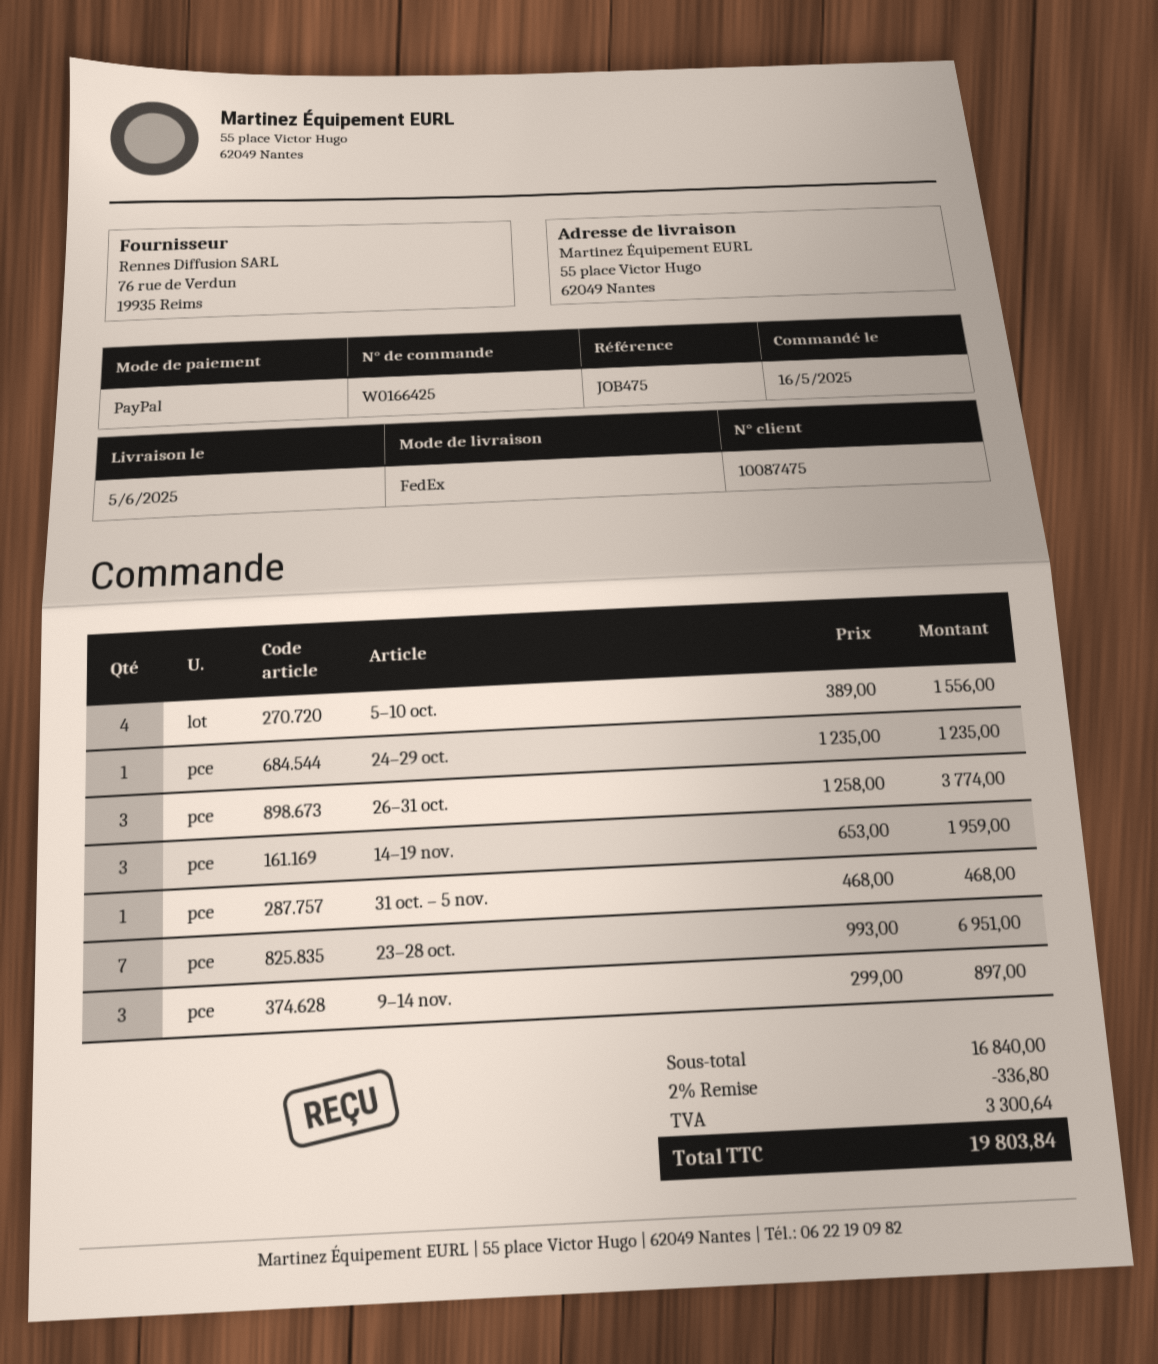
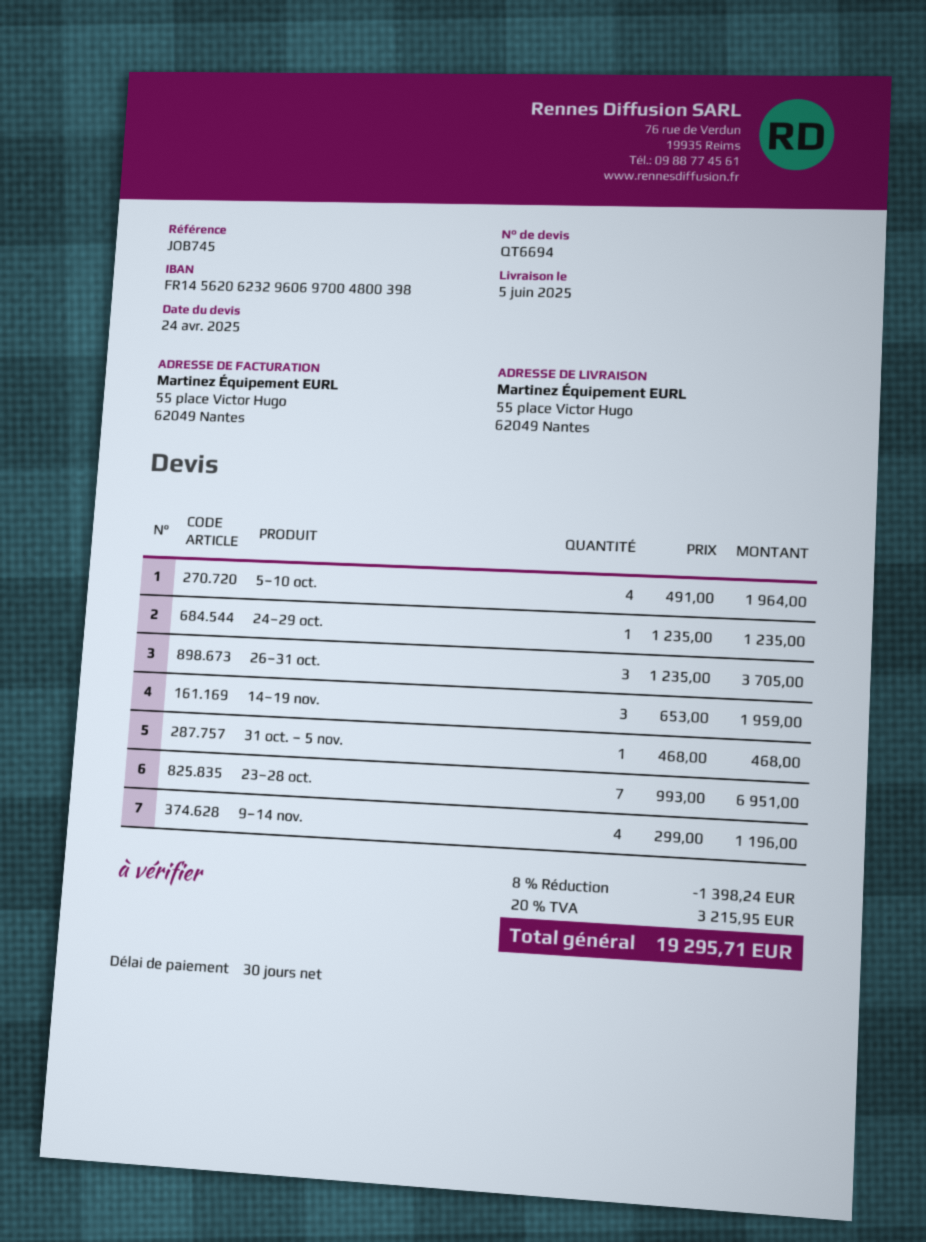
reference: JOB475 -> JOB745
5–10 oct.: 4 x 389.00 = 1556.00 -> 4 x 491.00 = 1964.00
26–31 oct.: 3 x 1258.00 = 3774.00 -> 3 x 1235.00 = 3705.00
9–14 nov.: 3 x 299.00 = 897.00 -> 4 x 299.00 = 1196.00
discount: 2% = 336.80 -> 8% = 1398.24
tax: 3300.64 -> 3215.95
total: 19803.84 -> 19295.71

